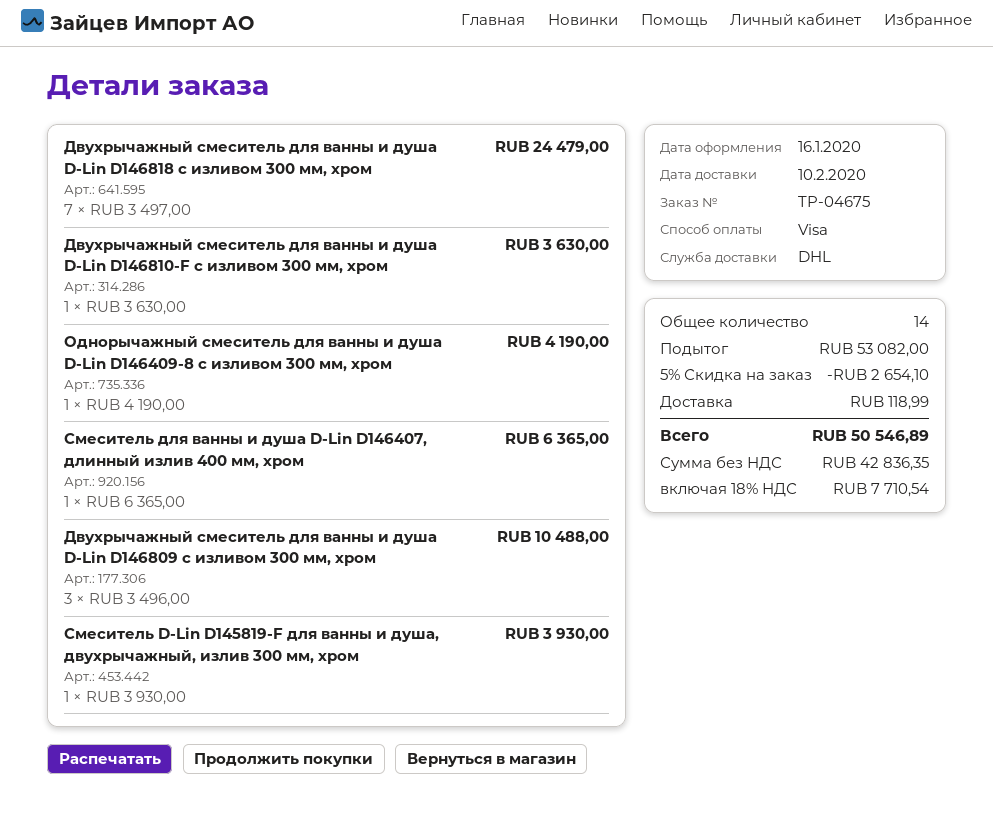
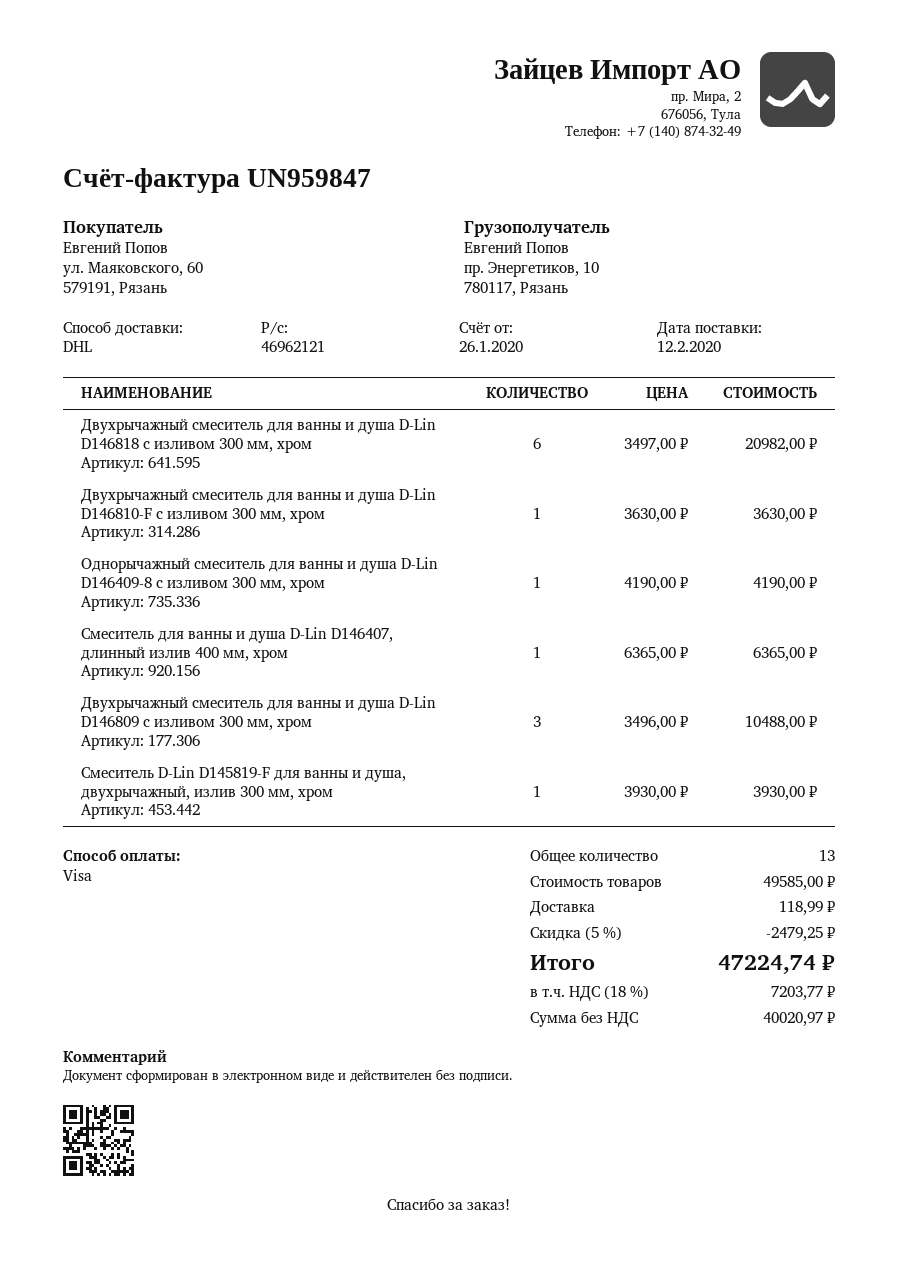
delivery date: 2020-02-10 -> 2020-02-12
Двухрычажный смеситель для ванны и душа D-Lin D146818 с изливом 300 мм, хром: 7 x 3497.00 = 24479.00 -> 6 x 3497.00 = 20982.00
total quantity: 14 -> 13
subtotal: 53082.00 -> 49585.00
discount: 5% = 2654.10 -> 5% = 2479.25
net: 42836.35 -> 40020.97
tax: 18% = 7710.54 -> 18% = 7203.77
total: 50546.89 -> 47224.74

